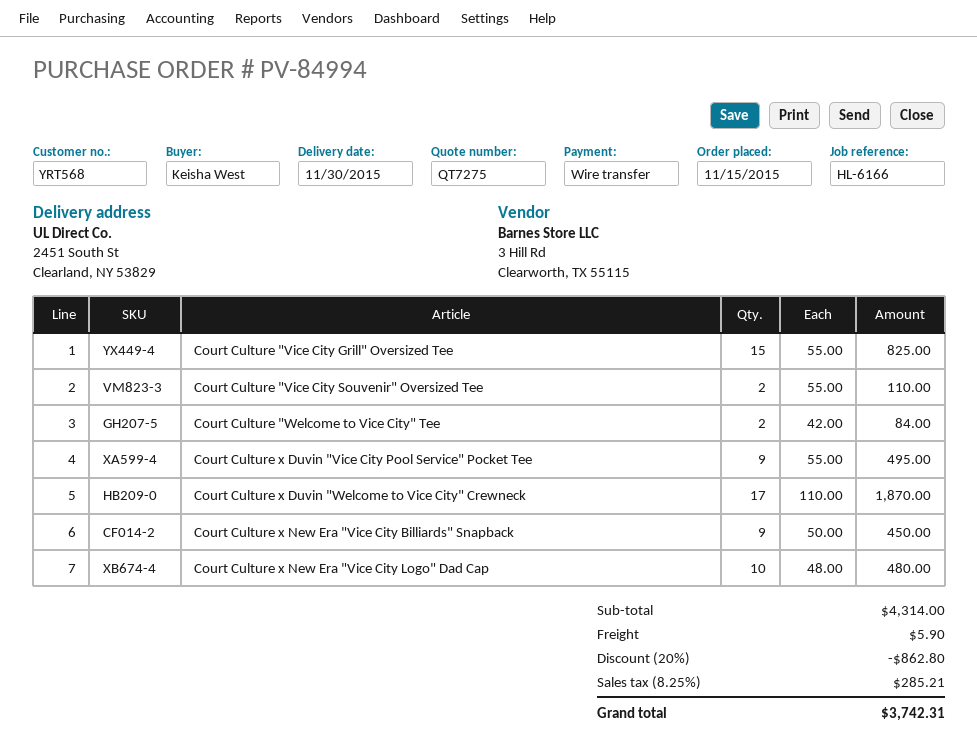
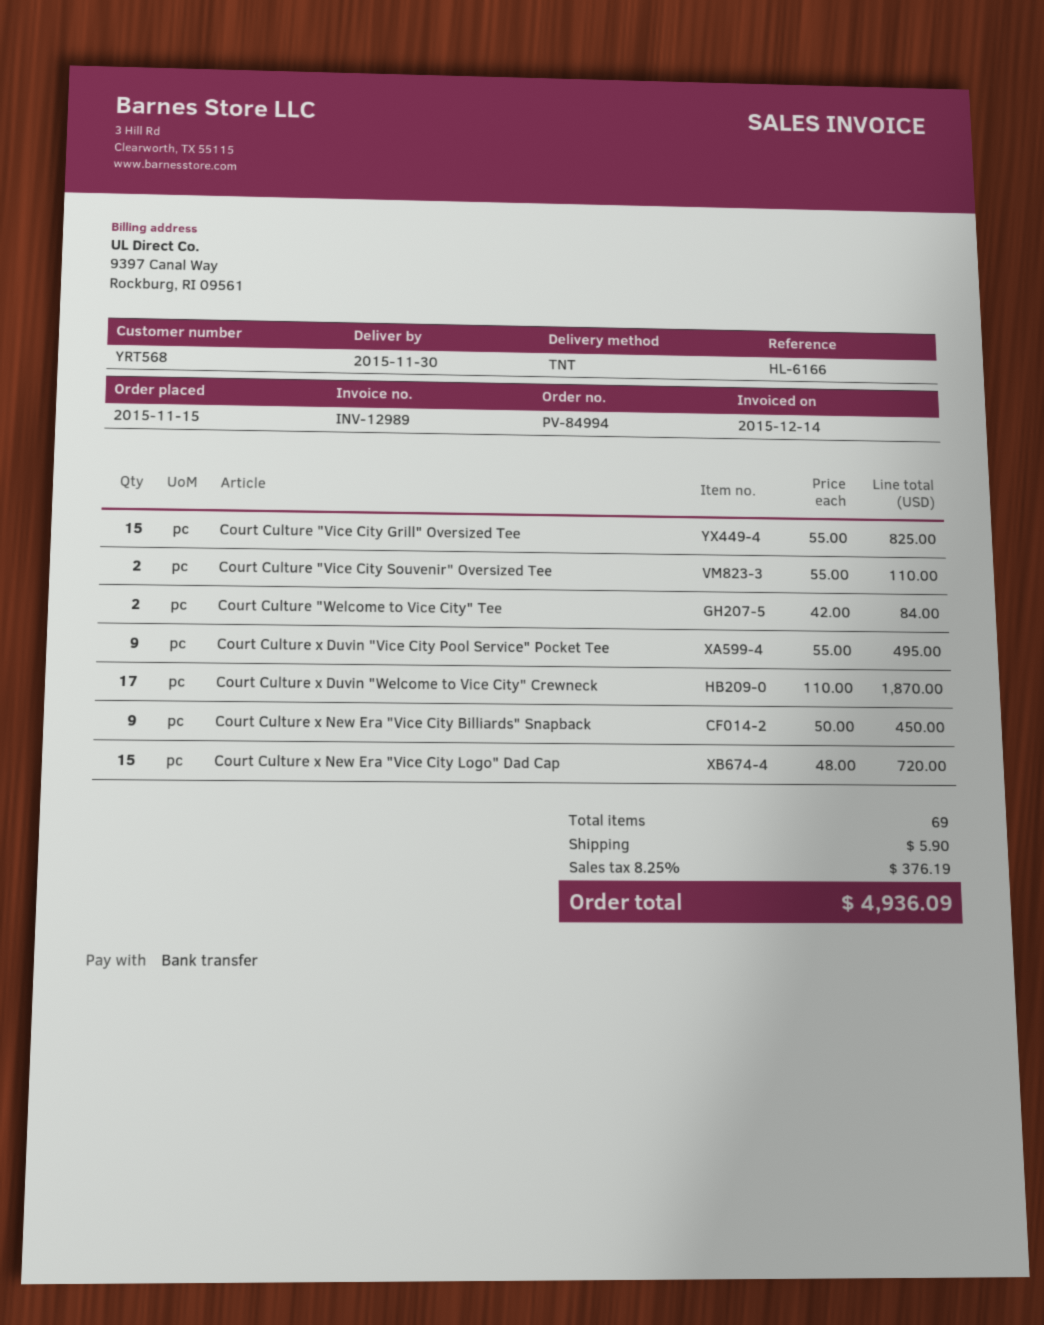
Court Culture x New Era "Vice City Logo" Dad Cap: 10 x 48.00 = 480.00 -> 15 x 48.00 = 720.00
discount: 20% = 862.80 -> none
tax: 8.25% = 285.21 -> 8.25% = 376.19
total: 3742.31 -> 4936.09

